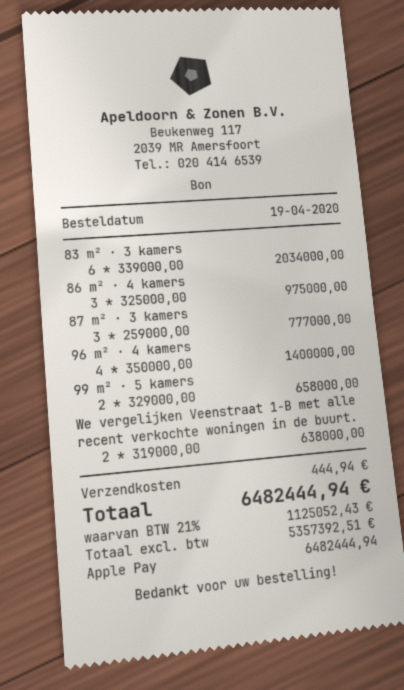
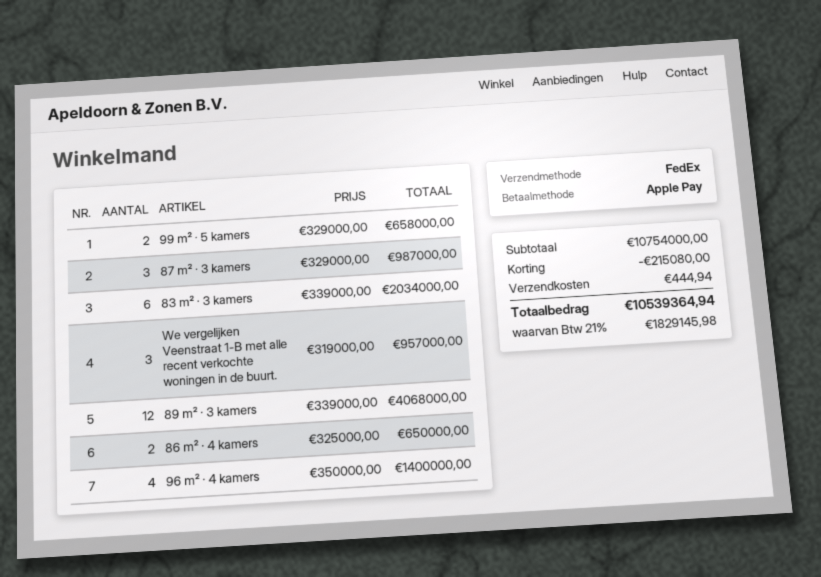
86 m² · 4 kamers: 3 x 325000.00 = 975000.00 -> 2 x 325000.00 = 650000.00
87 m² · 3 kamers: 3 x 259000.00 = 777000.00 -> 3 x 329000.00 = 987000.00
We vergelijken Veenstraat 1-B met alle recent verkochte woningen in de buurt.: 2 x 319000.00 = 638000.00 -> 3 x 319000.00 = 957000.00
89 m² · 3 kamers: none -> 12 x 339000.00 = 4068000.00
discount: none -> 215080.00
tax: 21% = 1125052.43 -> 21% = 1829145.98
total: 6482444.94 -> 10539364.94

